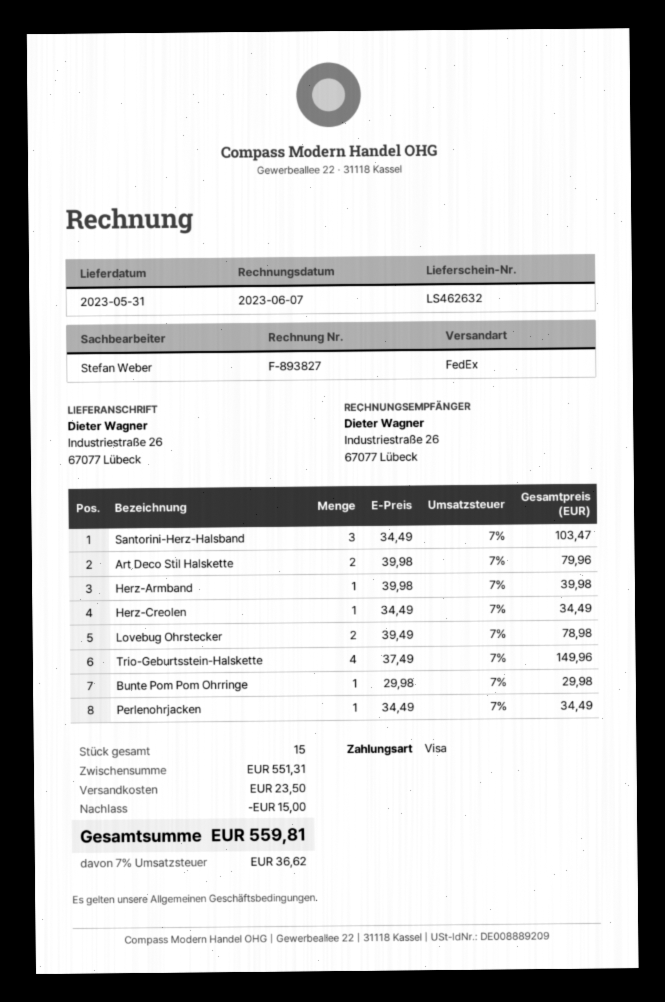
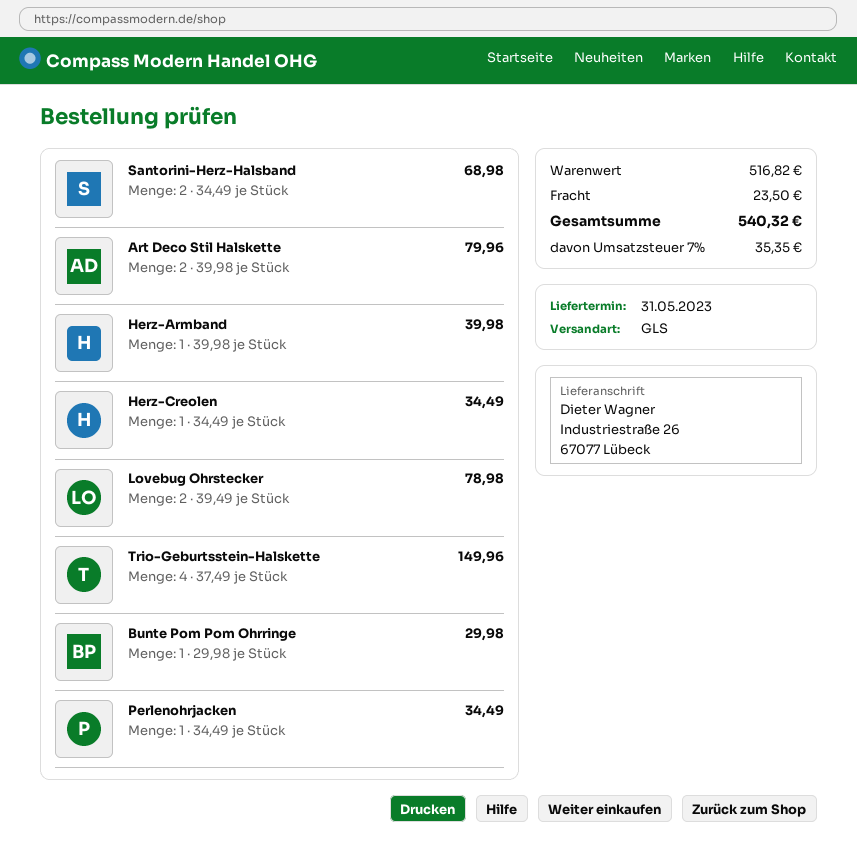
shipping method: FedEx -> GLS
Santorini-Herz-Halsband: 3 x 34.49 = 103.47 -> 2 x 34.49 = 68.98
subtotal: 551.31 -> 516.82
discount: 15.00 -> none
tax: 7% = 36.62 -> 7% = 35.35
total: 559.81 -> 540.32

